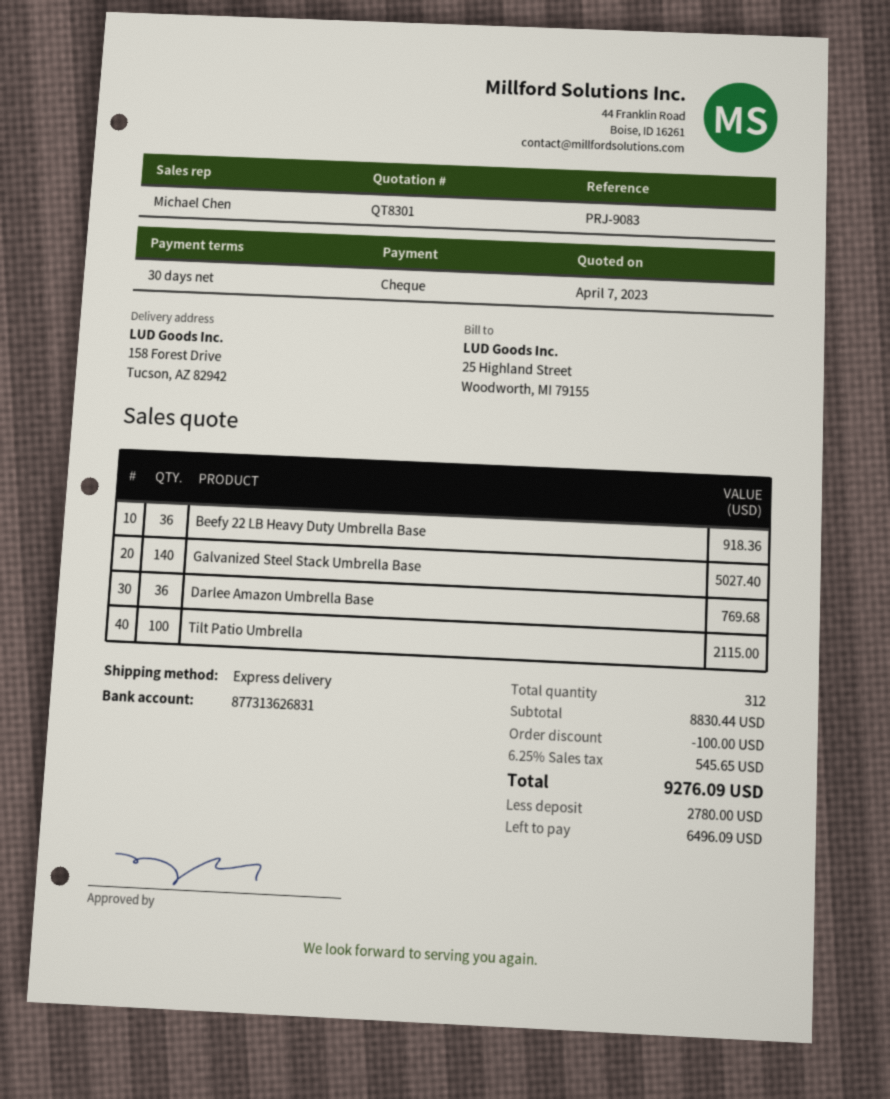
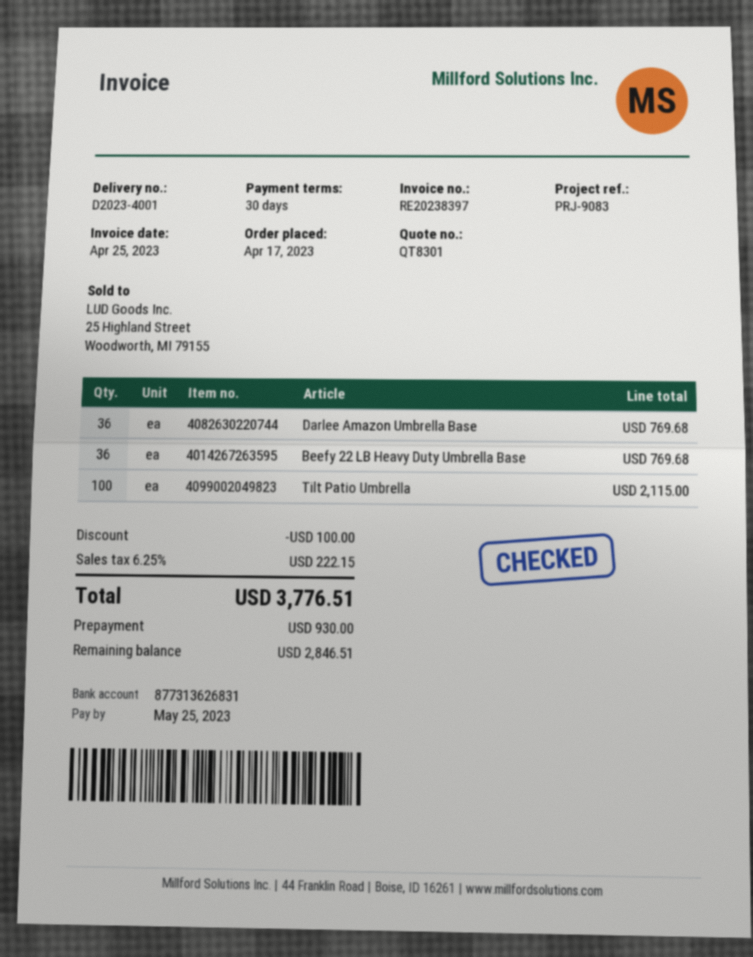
Beefy 22 LB Heavy Duty Umbrella Base: 36 for 918.36 -> 36 for 769.68
Galvanized Steel Stack Umbrella Base: 140 for 5027.40 -> none
tax: 6.25% = 545.65 -> 6.25% = 222.15
total: 9276.09 -> 3776.51
deposit: 2780.00 -> 930.00
balance: 6496.09 -> 2846.51

